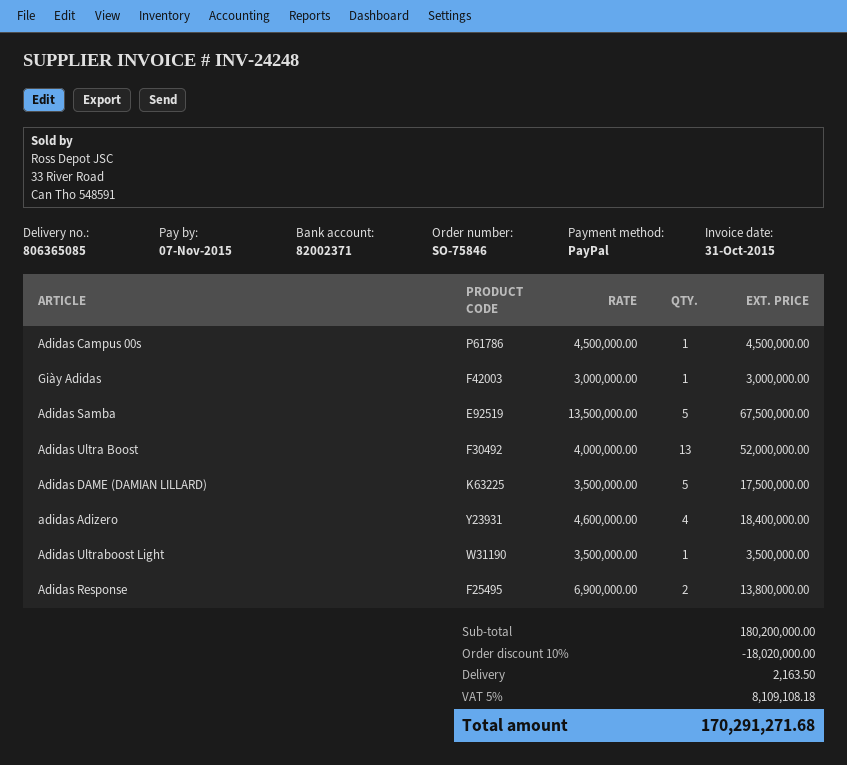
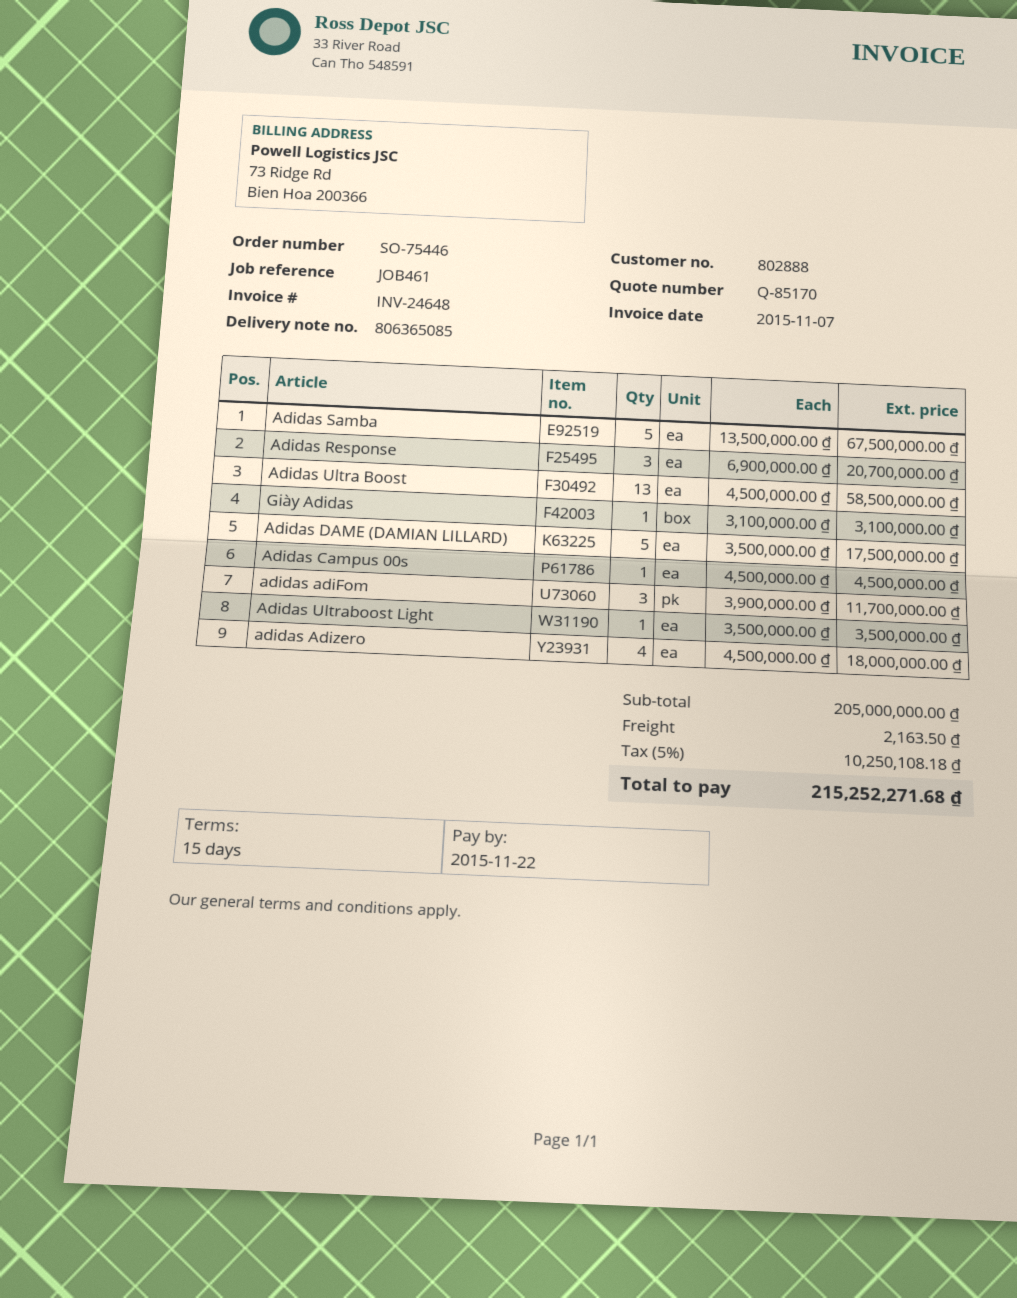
order number: SO-75846 -> SO-75446
invoice number: INV-24248 -> INV-24648
invoice date: 2015-10-31 -> 2015-11-07
due date: 2015-11-07 -> 2015-11-22
Giày Adidas: 1 x 3000000.00 = 3000000.00 -> 1 x 3100000.00 = 3100000.00
Adidas Ultra Boost: 13 x 4000000.00 = 52000000.00 -> 13 x 4500000.00 = 58500000.00
adidas Adizero: 4 x 4600000.00 = 18400000.00 -> 4 x 4500000.00 = 18000000.00
Adidas Response: 2 x 6900000.00 = 13800000.00 -> 3 x 6900000.00 = 20700000.00
adidas adiFom: none -> 3 x 3900000.00 = 11700000.00
subtotal: 180200000.00 -> 205000000.00
discount: 10% = 18020000.00 -> none
tax: 5% = 8109108.18 -> 5% = 10250108.18
total: 170291271.68 -> 215252271.68

